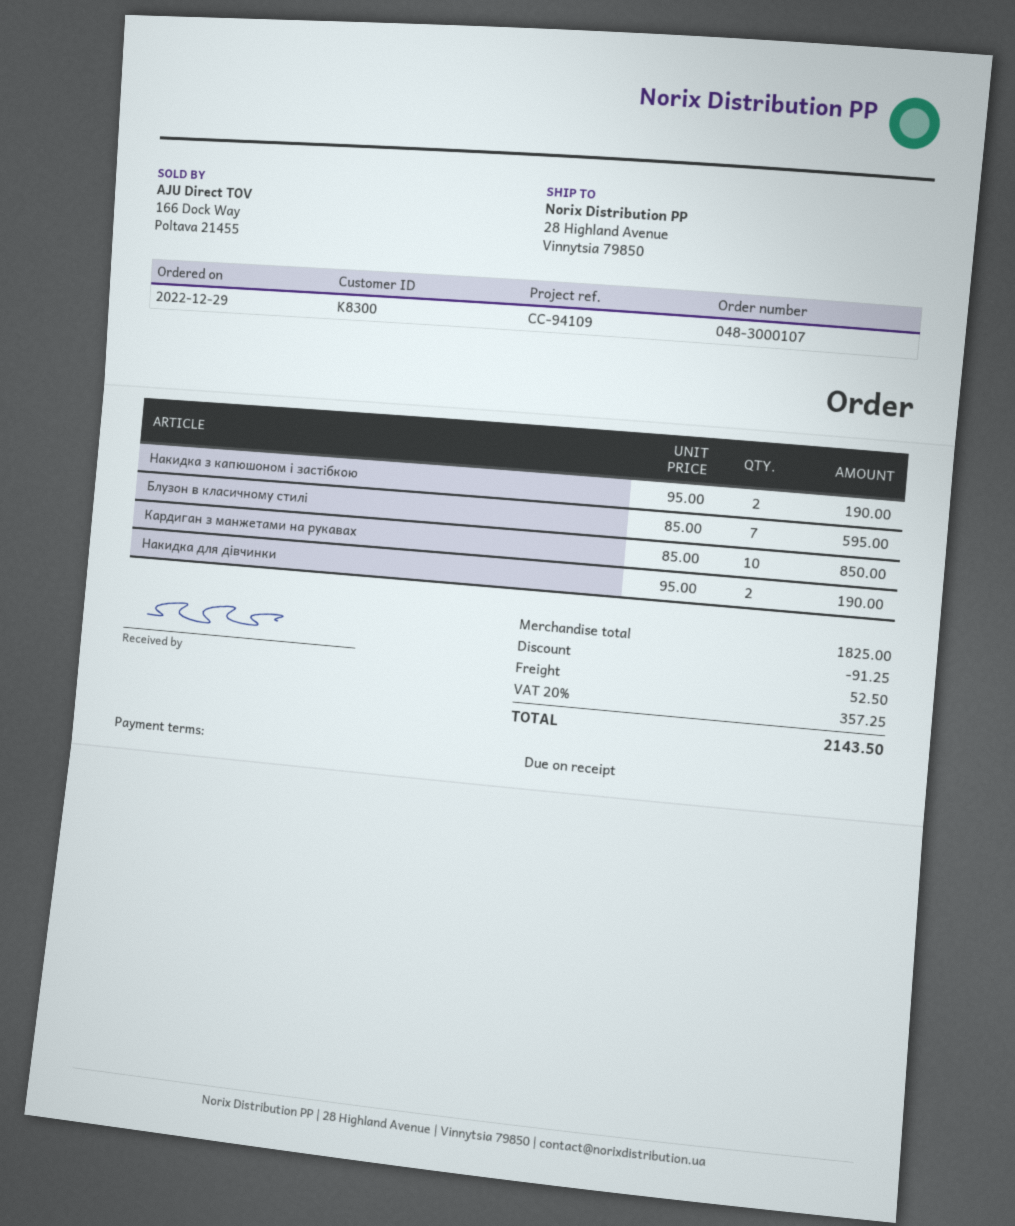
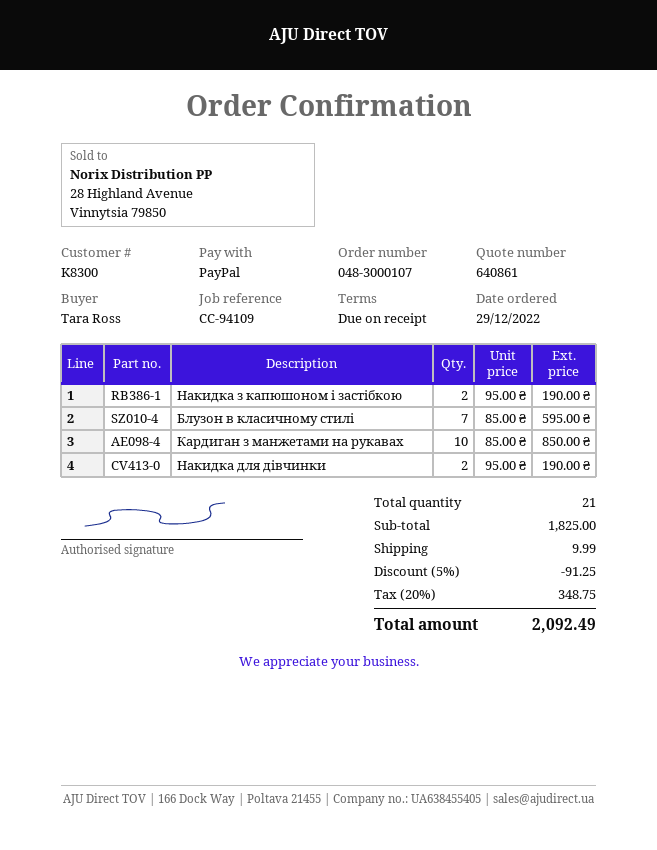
shipping: 52.50 -> 9.99
tax: 20% = 357.25 -> 20% = 348.75
total: 2143.50 -> 2092.49

